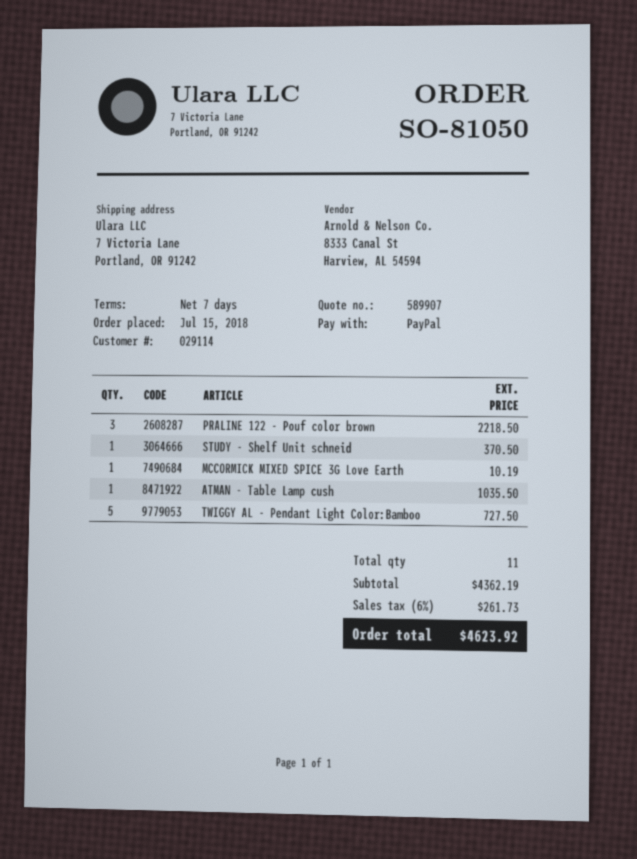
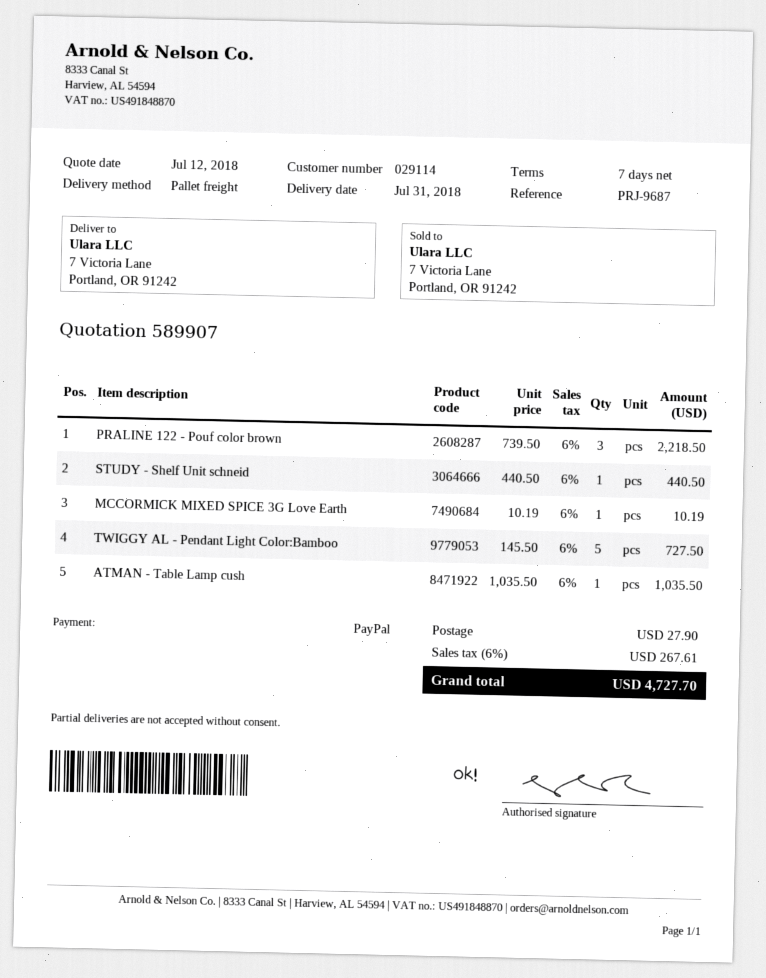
STUDY - Shelf Unit schneid: 1 for 370.50 -> 1 for 440.50
shipping: none -> 27.90
tax: 6% = 261.73 -> 6% = 267.61
total: 4623.92 -> 4727.70

